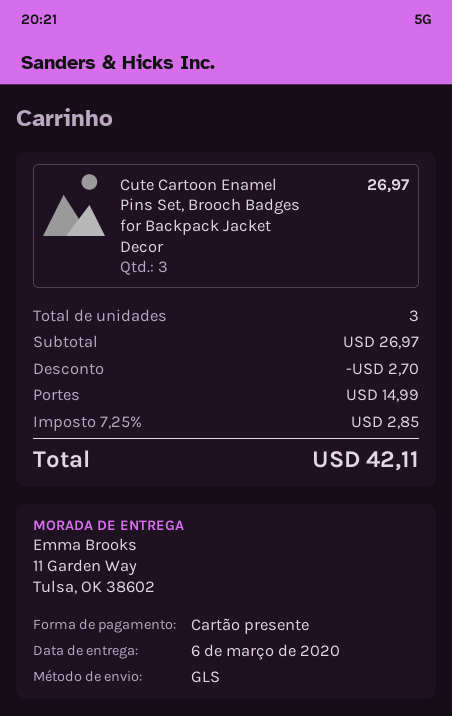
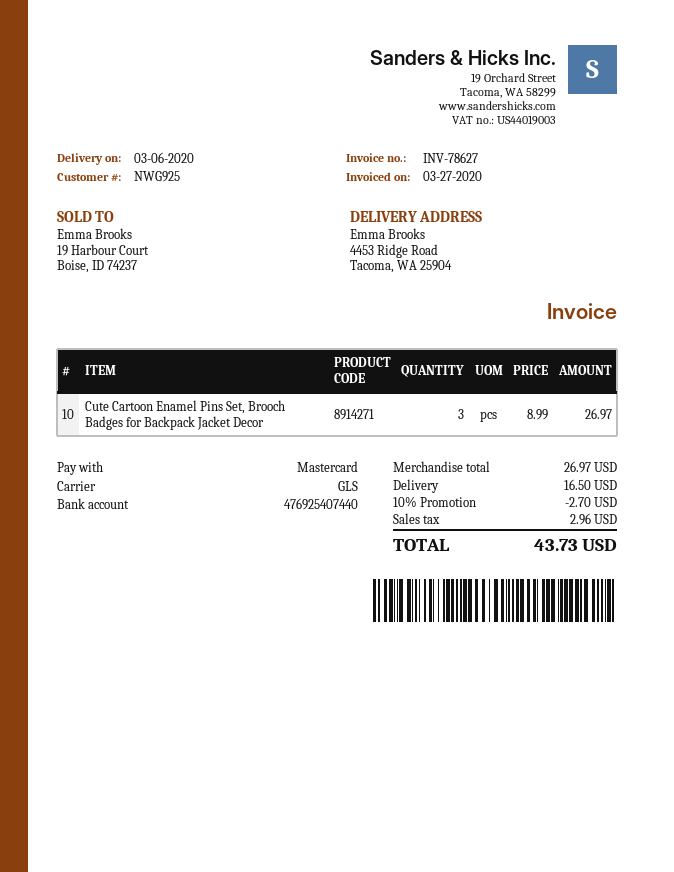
payment method: gift card -> Mastercard
ship to: 11 Garden Way, Tulsa, OK 38602 -> 4453 Ridge Road, Tacoma, WA 25904
shipping: 14.99 -> 16.50
tax: 2.85 -> 2.96
total: 42.11 -> 43.73

